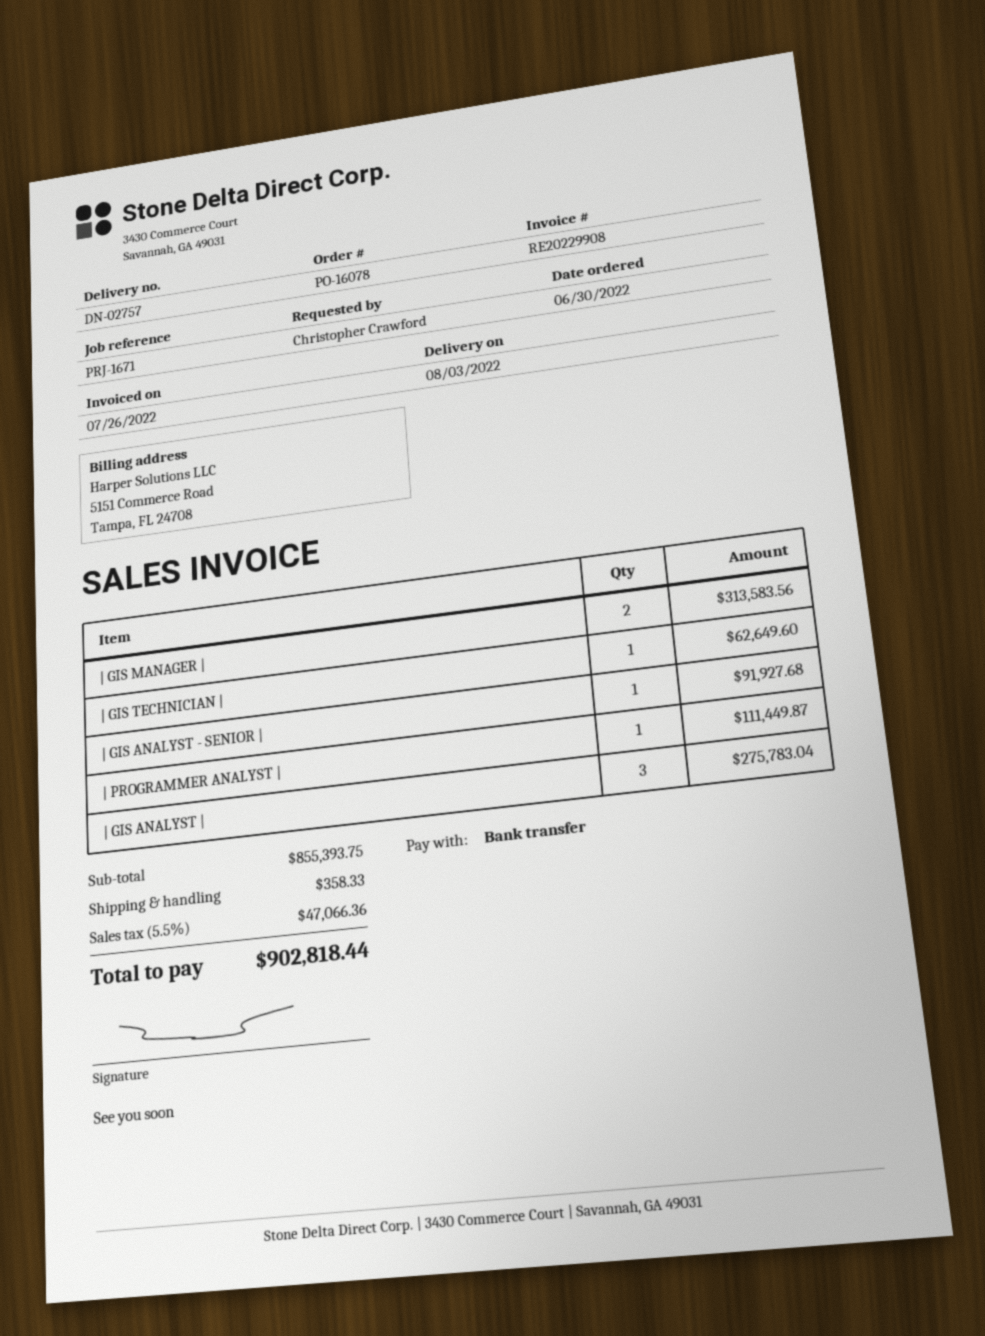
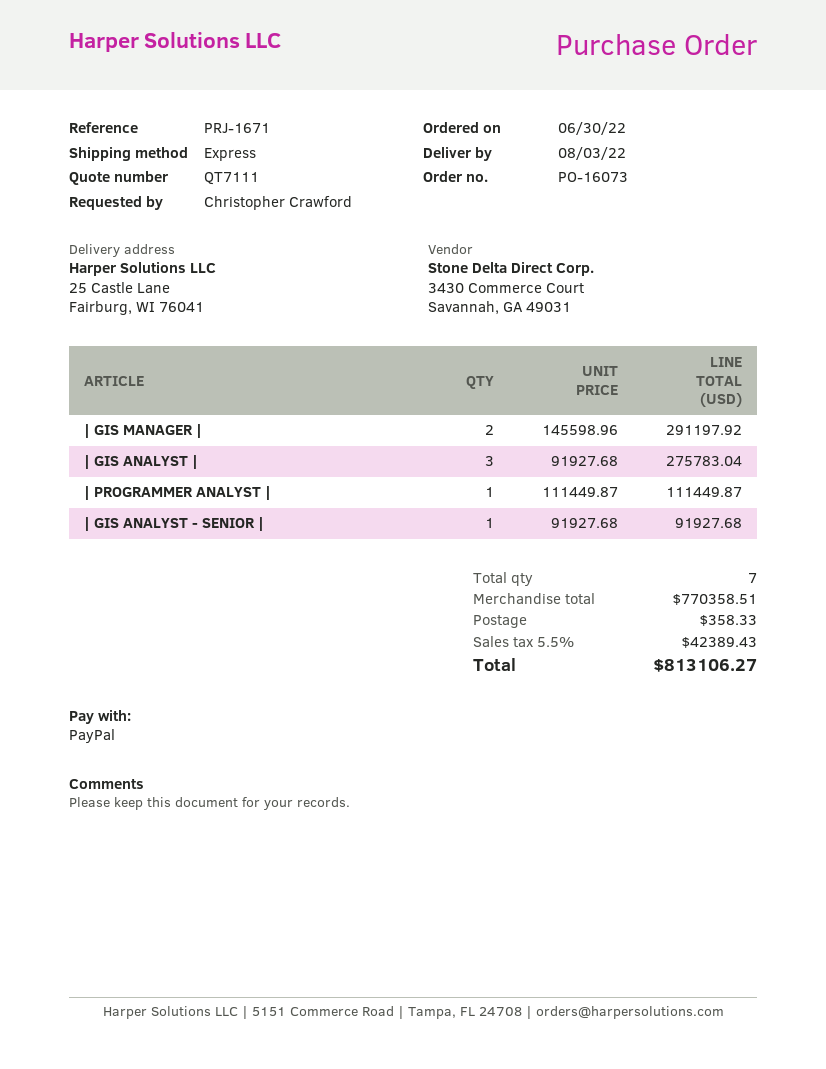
order number: PO-16078 -> PO-16073
payment method: bank transfer -> PayPal
| GIS MANAGER |: 2 for 313583.56 -> 2 for 291197.92
| GIS TECHNICIAN |: 1 for 62649.60 -> none
subtotal: 855393.75 -> 770358.51
tax: 5.5% = 47066.36 -> 5.5% = 42389.43
total: 902818.44 -> 813106.27

